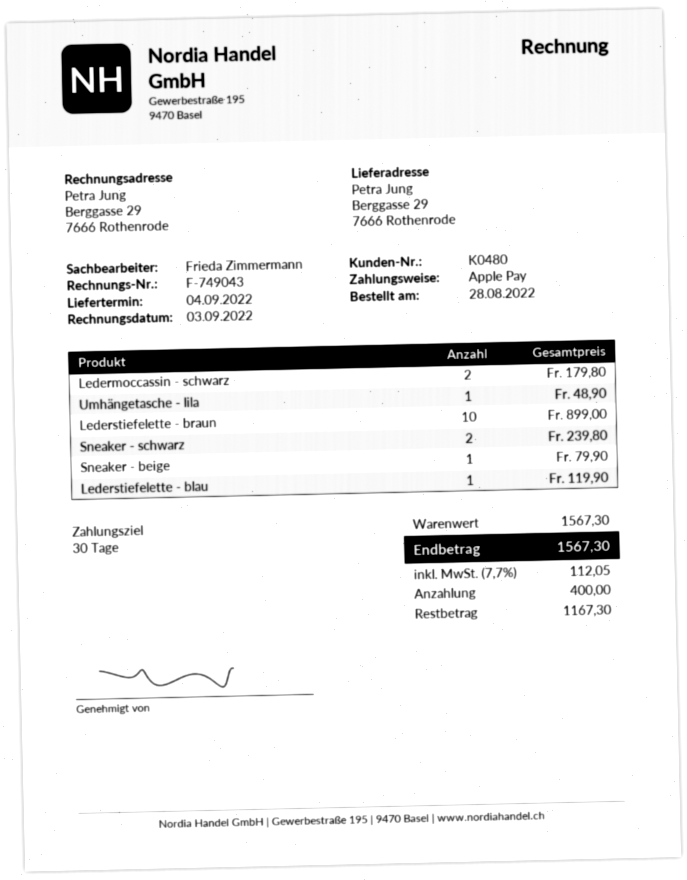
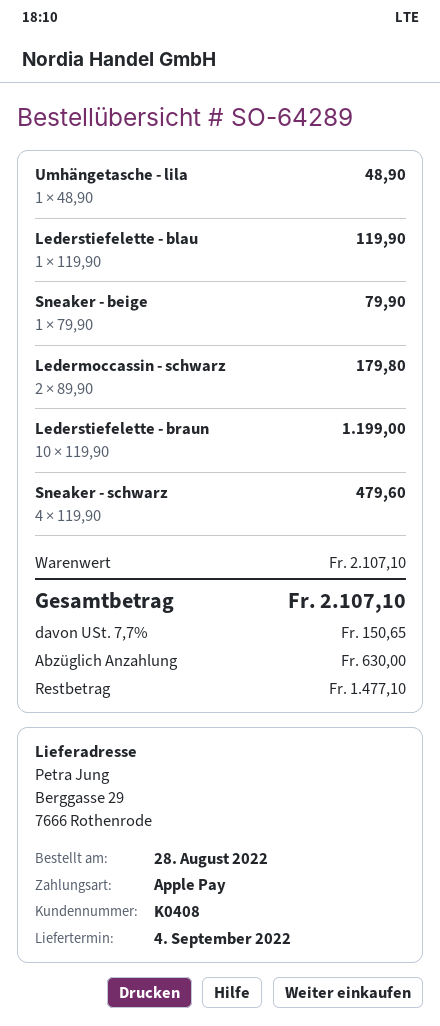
customer number: K0480 -> K0408
Lederstiefelette - braun: 10 for 899.00 -> 10 for 1199.00
Sneaker - schwarz: 2 for 239.80 -> 4 for 479.60
subtotal: 1567.30 -> 2107.10
tax: 7.7% = 112.05 -> 7.7% = 150.65
total: 1567.30 -> 2107.10
deposit: 400.00 -> 630.00
balance: 1167.30 -> 1477.10

